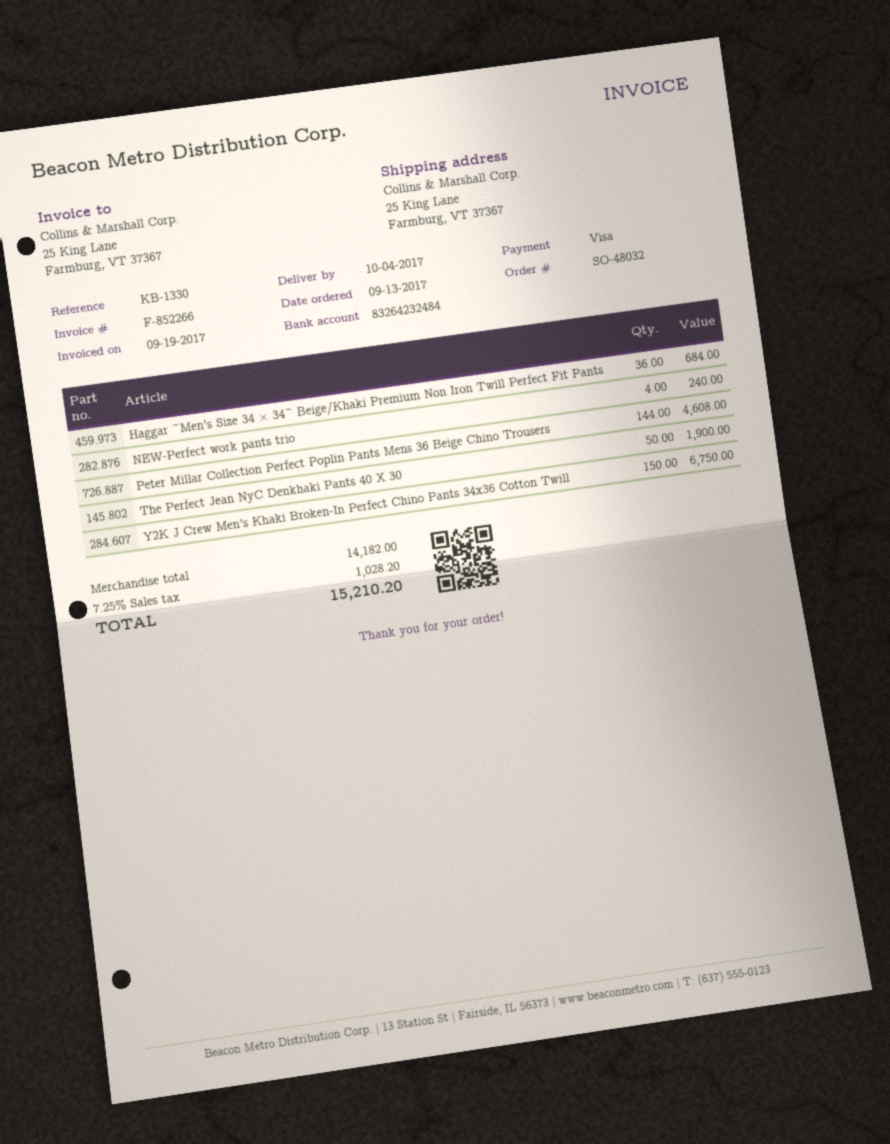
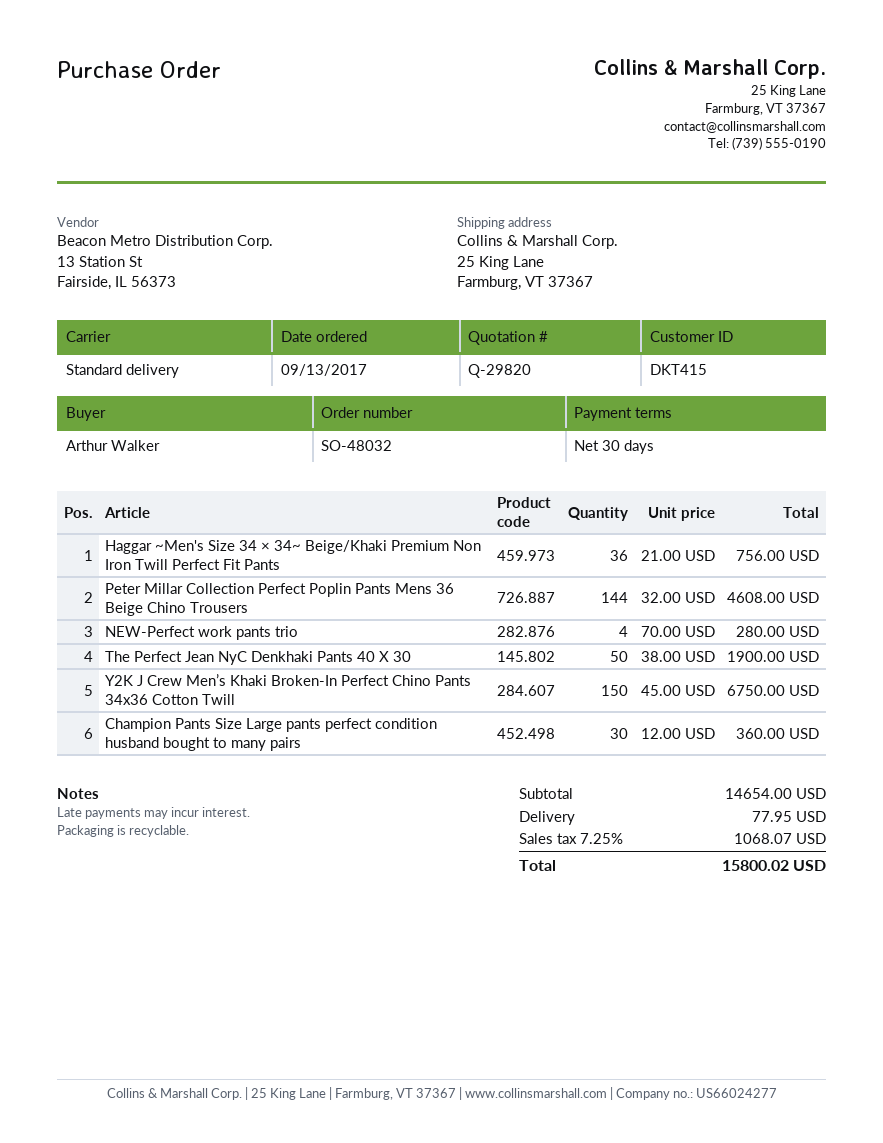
Haggar ~Men's Size 34 × 34~ Beige/Khaki Premium Non Iron Twill Perfect Fit Pants: 36 for 684.00 -> 36 for 756.00
NEW-Perfect work pants trio: 4 for 240.00 -> 4 for 280.00
Champion Pants Size Large pants perfect condition husband bought to many pairs: none -> 30 for 360.00
subtotal: 14182.00 -> 14654.00
shipping: none -> 77.95
tax: 7.25% = 1028.20 -> 7.25% = 1068.07
total: 15210.20 -> 15800.02

